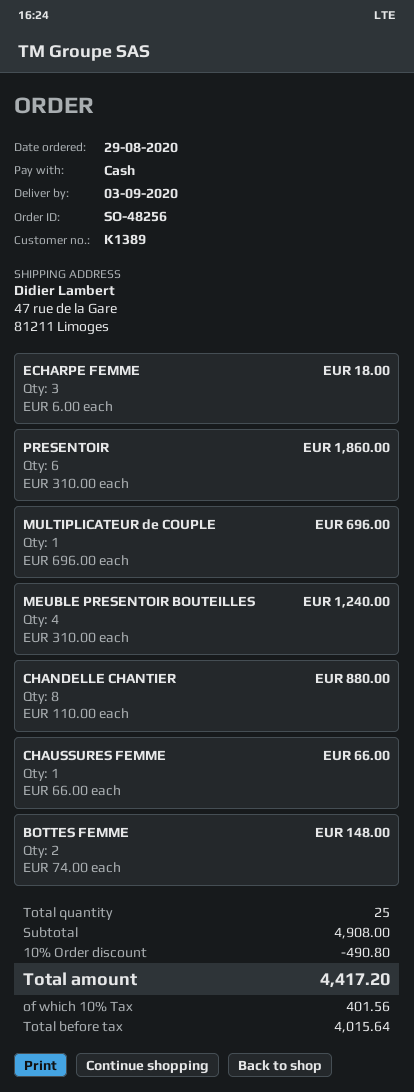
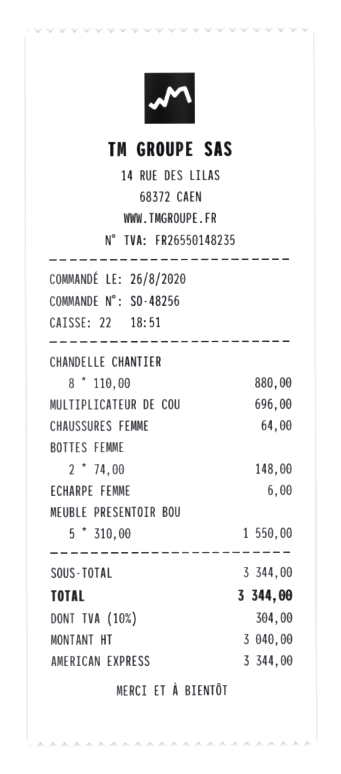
order date: 2020-08-29 -> 2020-08-26
payment method: cash -> American Express
ECHARPE FEMME: 3 x 6.00 = 18.00 -> 1 x 6.00 = 6.00
PRESENTOIR: 6 x 310.00 = 1860.00 -> none
MEUBLE PRESENTOIR BOUTEILLES: 4 x 310.00 = 1240.00 -> 5 x 310.00 = 1550.00
CHAUSSURES FEMME: 1 x 66.00 = 66.00 -> 1 x 64.00 = 64.00
subtotal: 4908.00 -> 3344.00
discount: 10% = 490.80 -> none
net: 4015.64 -> 3040.00
tax: 10% = 401.56 -> 10% = 304.00
total: 4417.20 -> 3344.00

